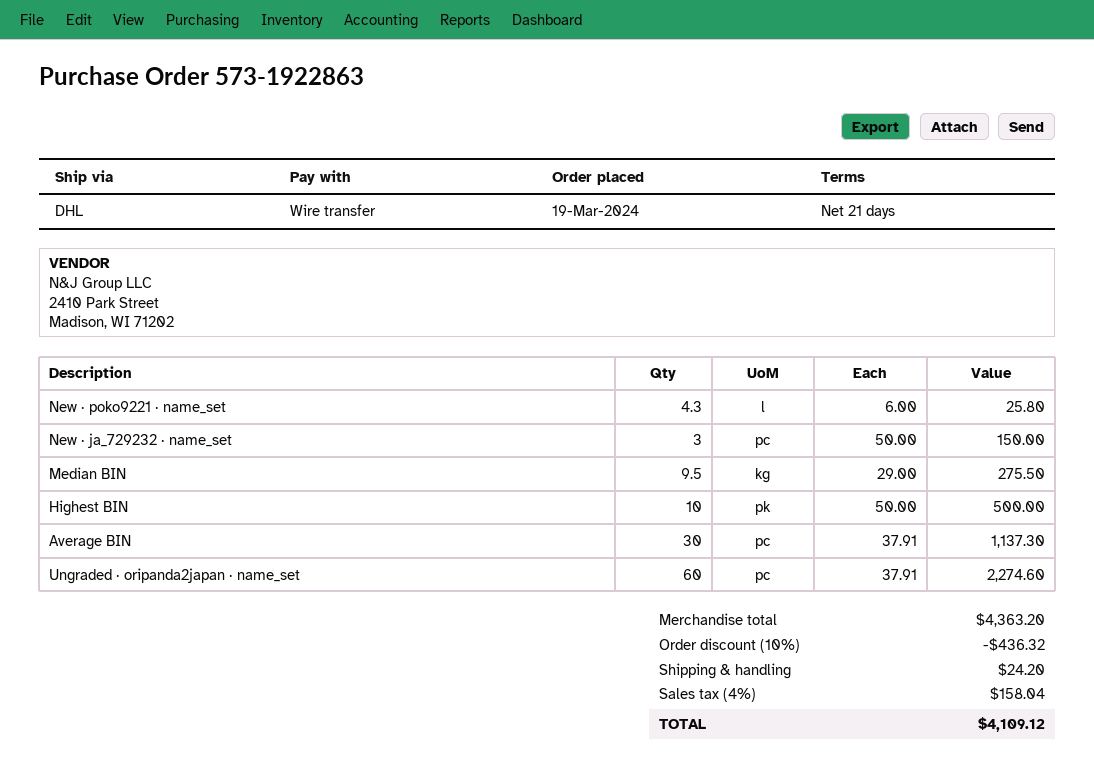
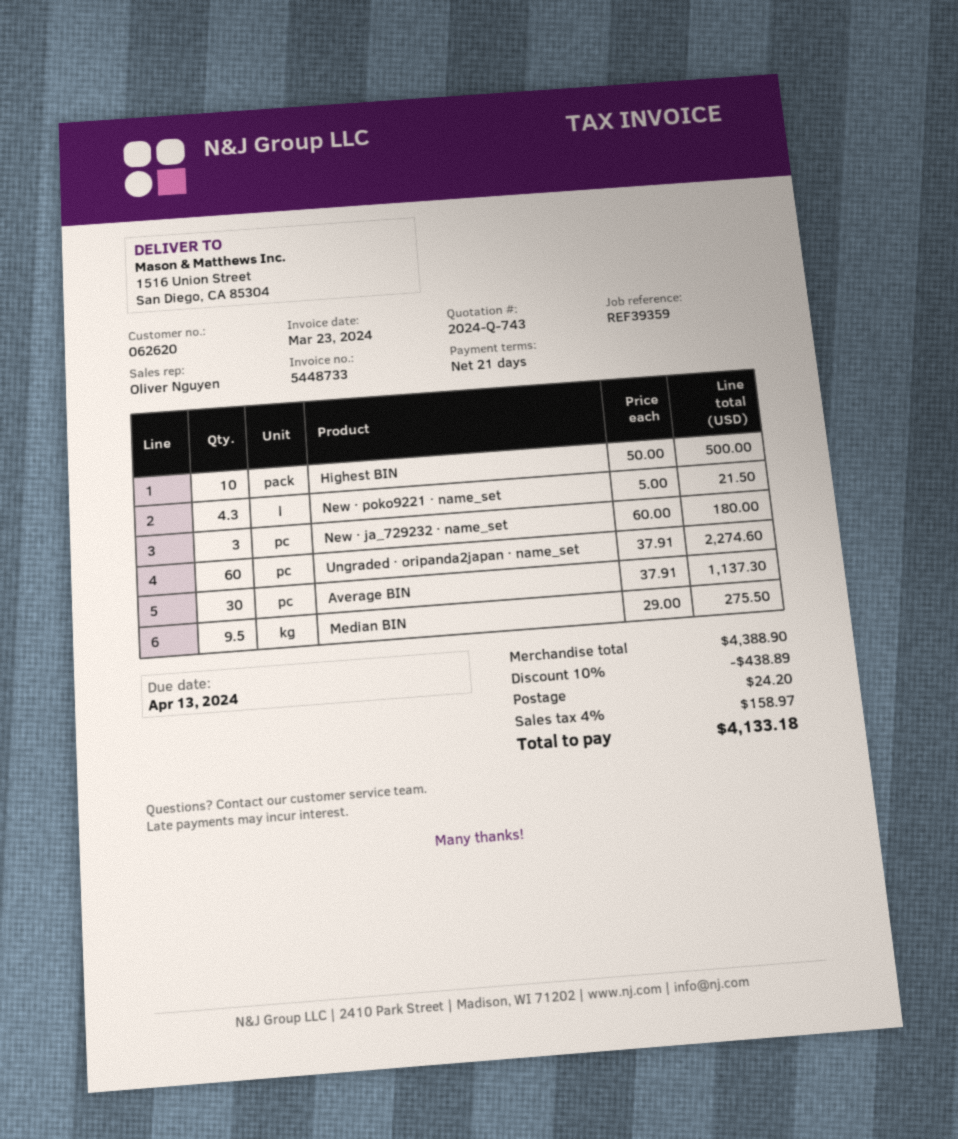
New · poko9221 · name_set: 4.3 x 6.00 = 25.80 -> 4.3 x 5.00 = 21.50
New · ja_729232 · name_set: 3 x 50.00 = 150.00 -> 3 x 60.00 = 180.00
subtotal: 4363.20 -> 4388.90
discount: 10% = 436.32 -> 10% = 438.89
tax: 4% = 158.04 -> 4% = 158.97
total: 4109.12 -> 4133.18

